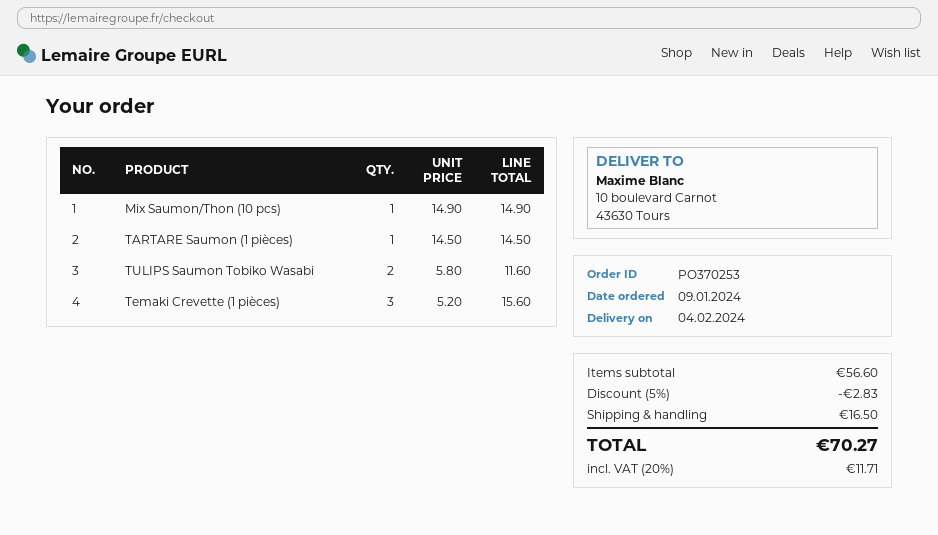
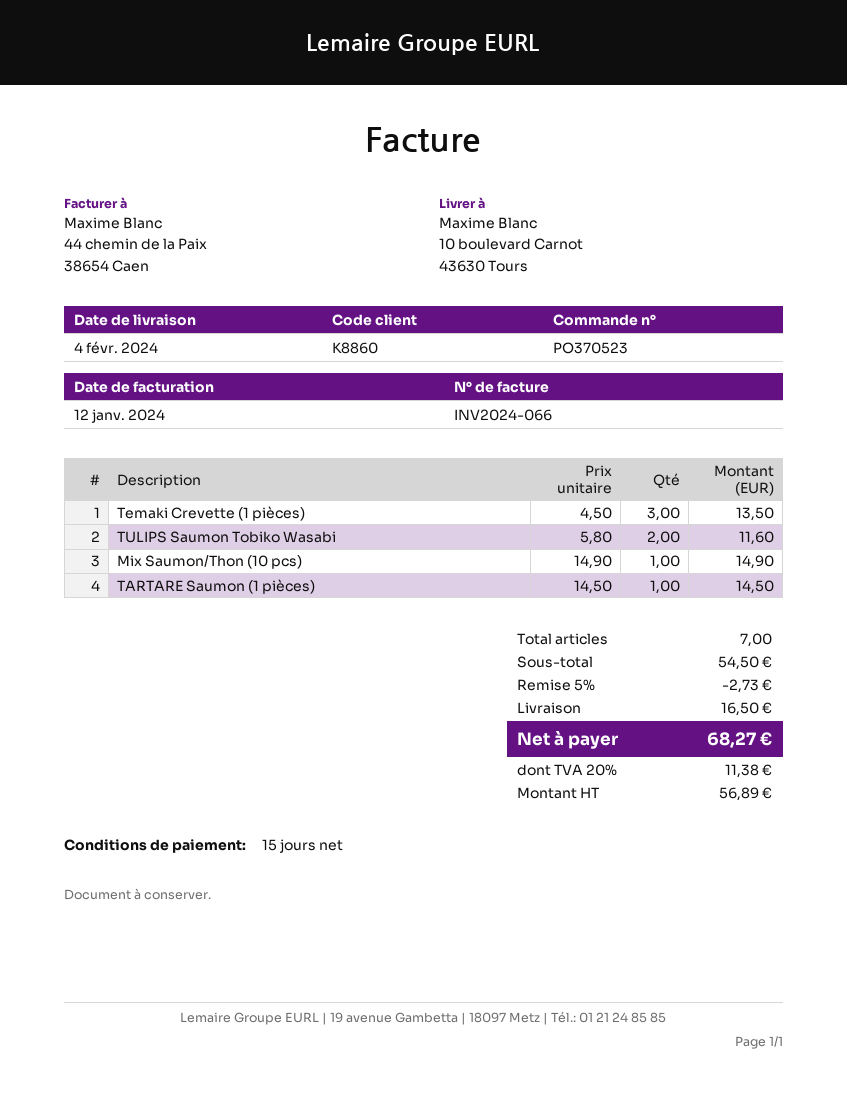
order number: PO370253 -> PO370523
Temaki Crevette (1 pièces): 3 x 5.20 = 15.60 -> 3 x 4.50 = 13.50
subtotal: 56.60 -> 54.50
discount: 5% = 2.83 -> 5% = 2.73
tax: 20% = 11.71 -> 20% = 11.38
total: 70.27 -> 68.27

